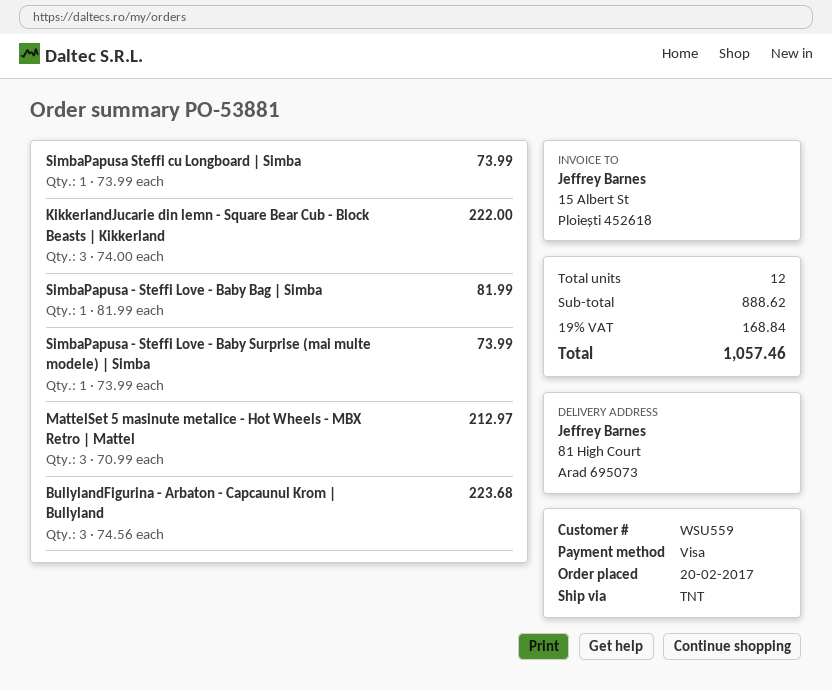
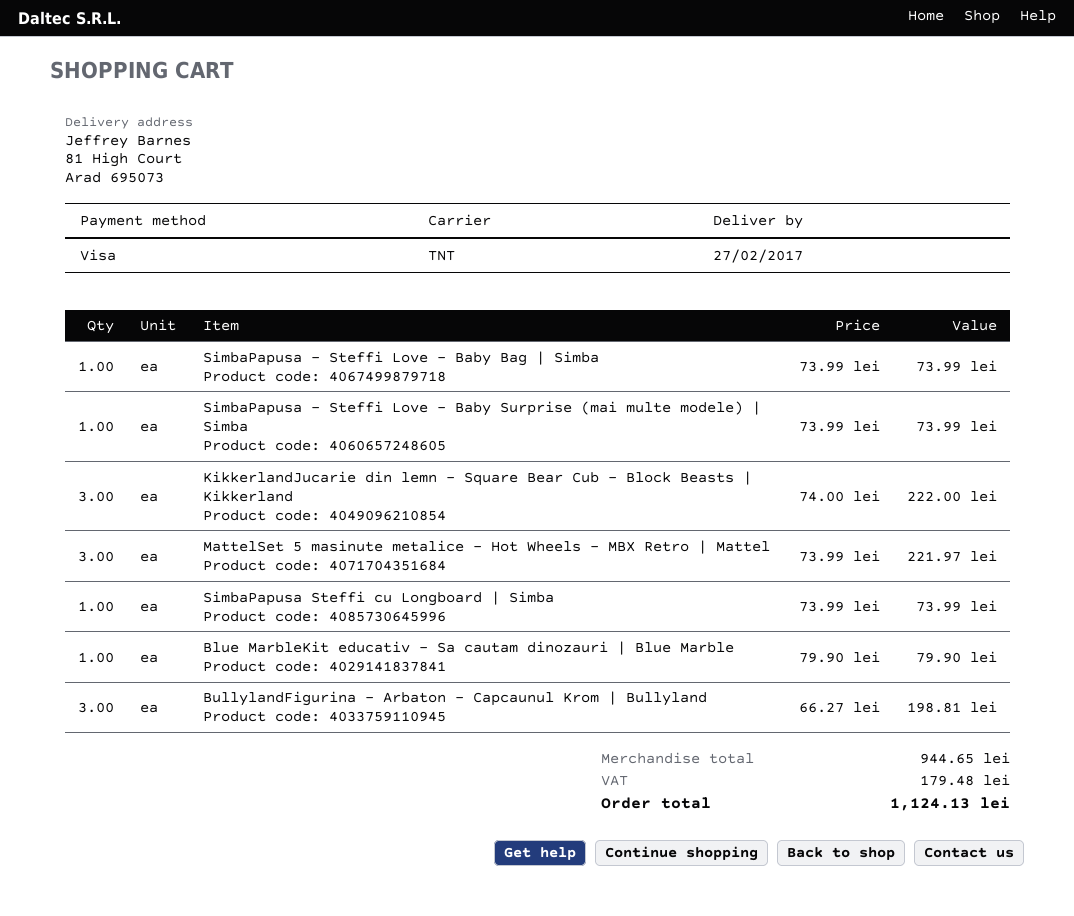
SimbaPapusa - Steffi Love - Baby Bag | Simba: 1 x 81.99 = 81.99 -> 1 x 73.99 = 73.99
MattelSet 5 masinute metalice - Hot Wheels - MBX Retro | Mattel: 3 x 70.99 = 212.97 -> 3 x 73.99 = 221.97
BullylandFigurina - Arbaton - Capcaunul Krom | Bullyland: 3 x 74.56 = 223.68 -> 3 x 66.27 = 198.81
Blue MarbleKit educativ - Sa cautam dinozauri | Blue Marble: none -> 1 x 79.90 = 79.90
subtotal: 888.62 -> 944.65
tax: 168.84 -> 179.48
total: 1057.46 -> 1124.13

